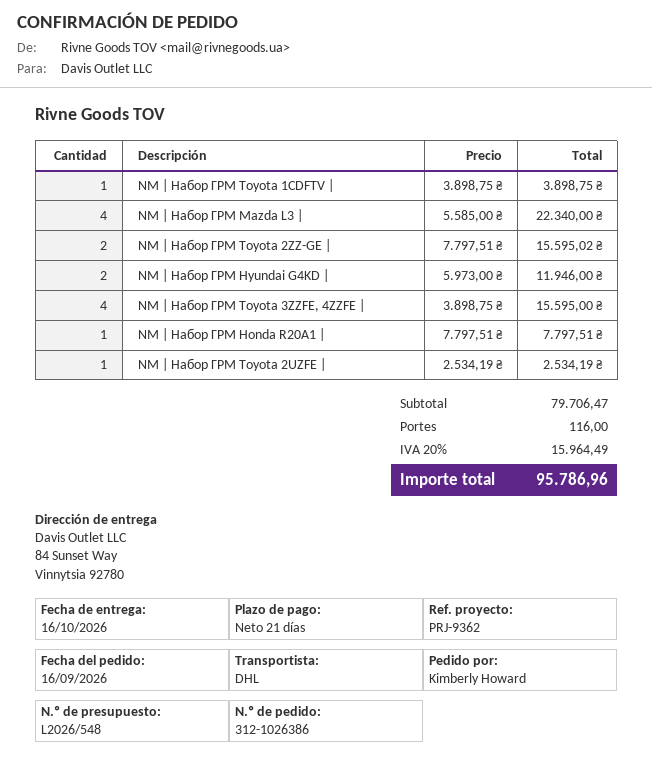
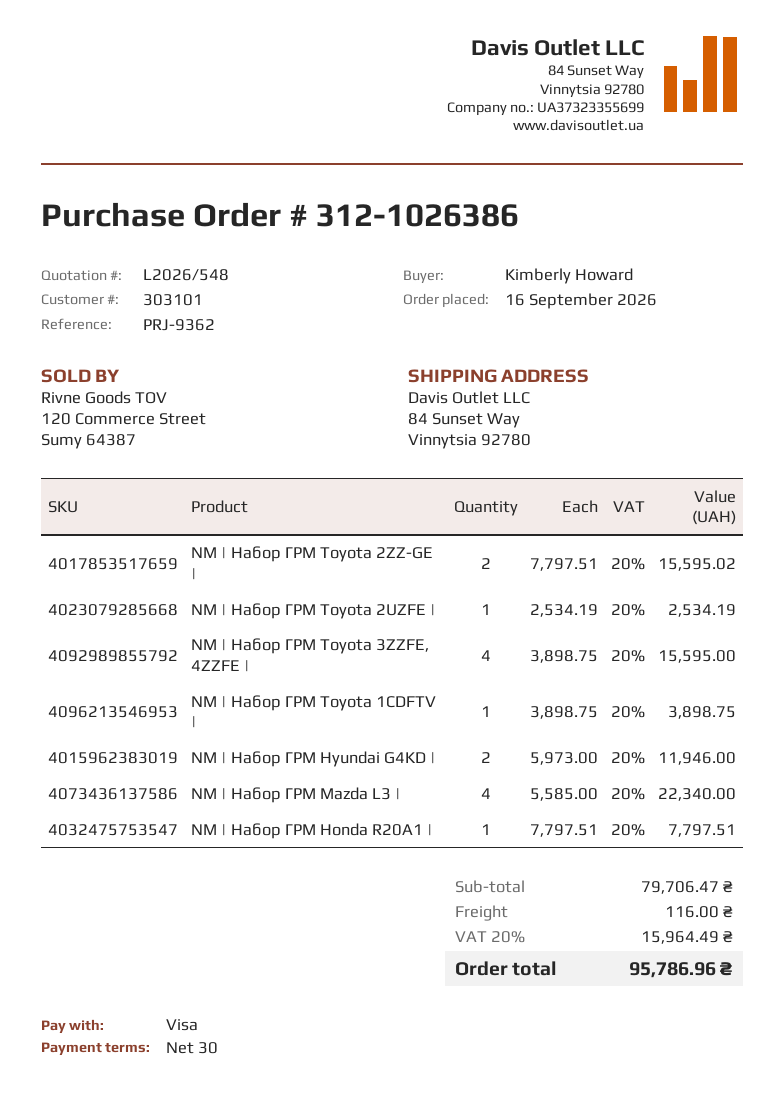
payment terms: 21 days -> 30 days

